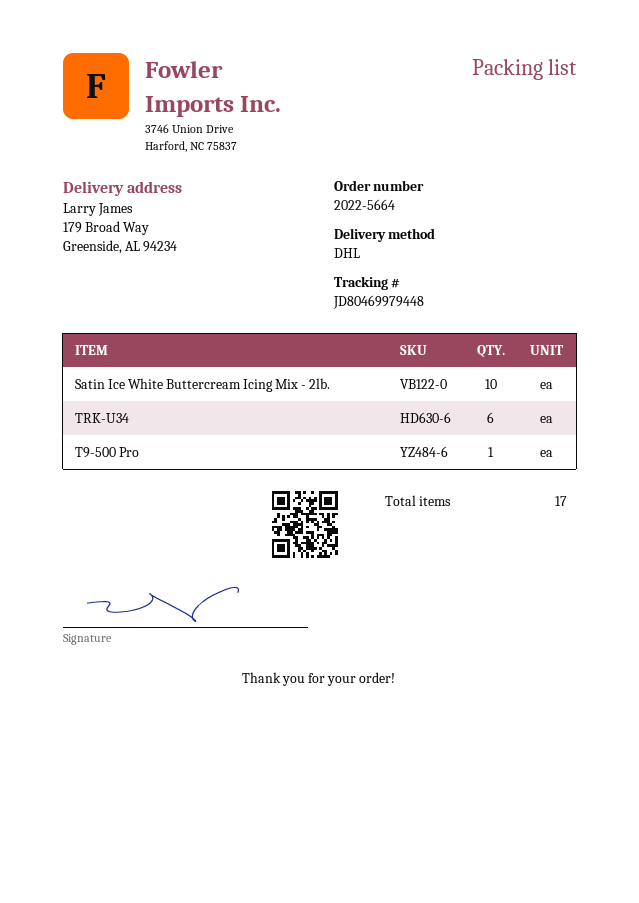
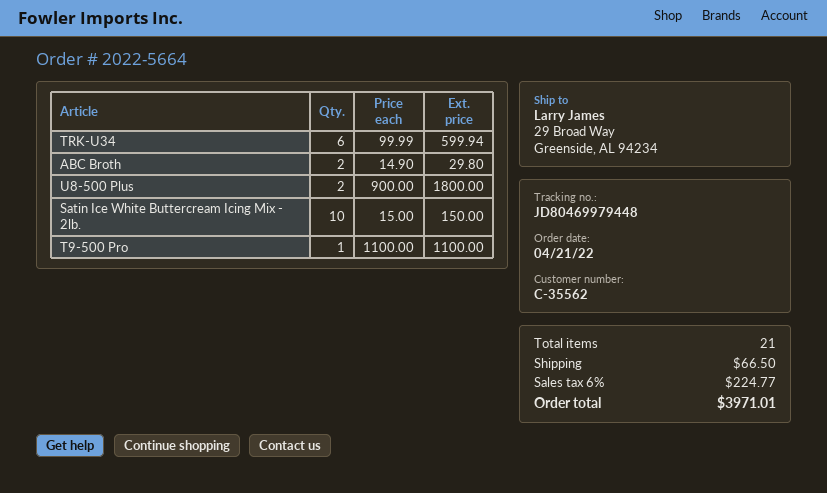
ship to: 179 Broad Way, Greenside, AL 94234 -> 29 Broad Way, Greenside, AL 94234
ABC Broth: none -> 2
U8-500 Plus: none -> 2
total quantity: 17 -> 21

